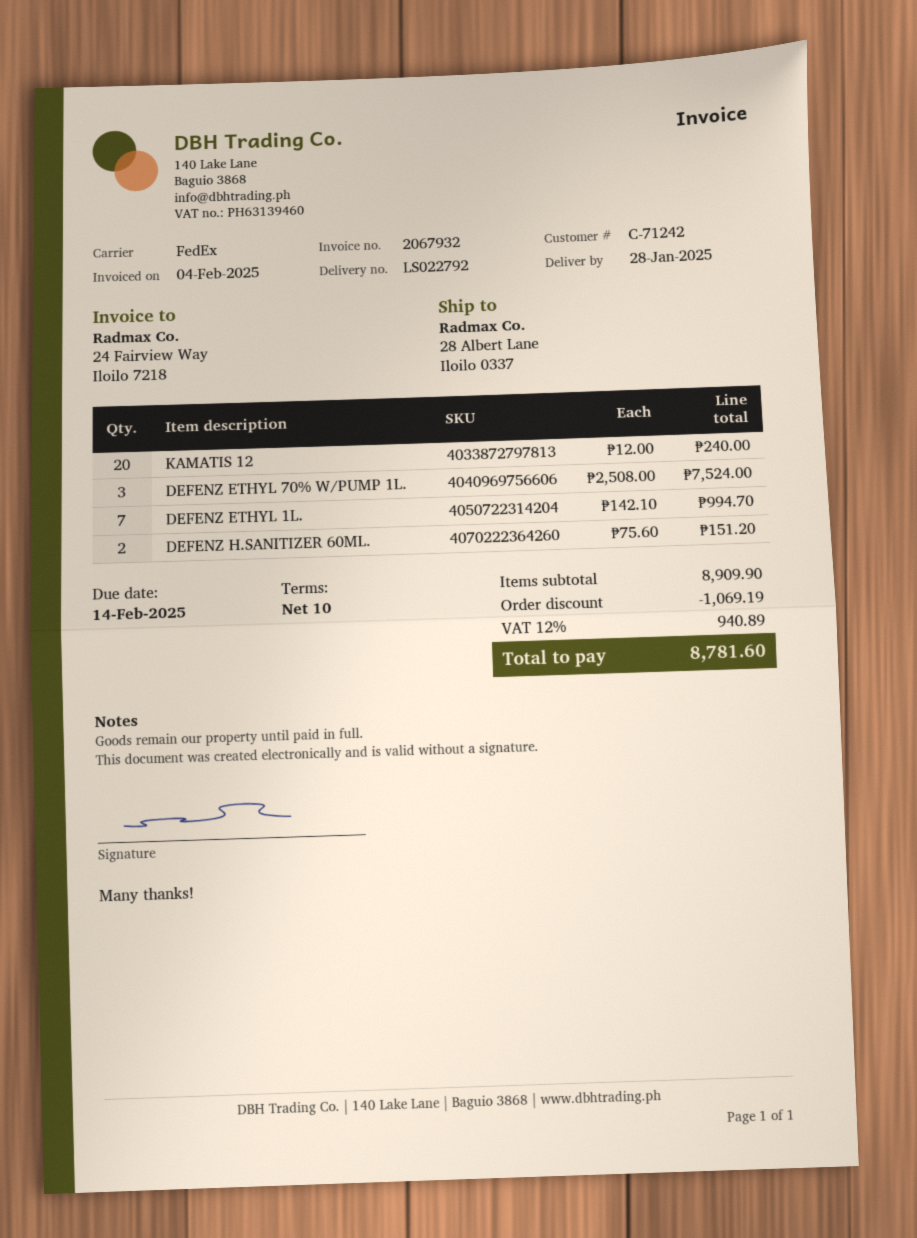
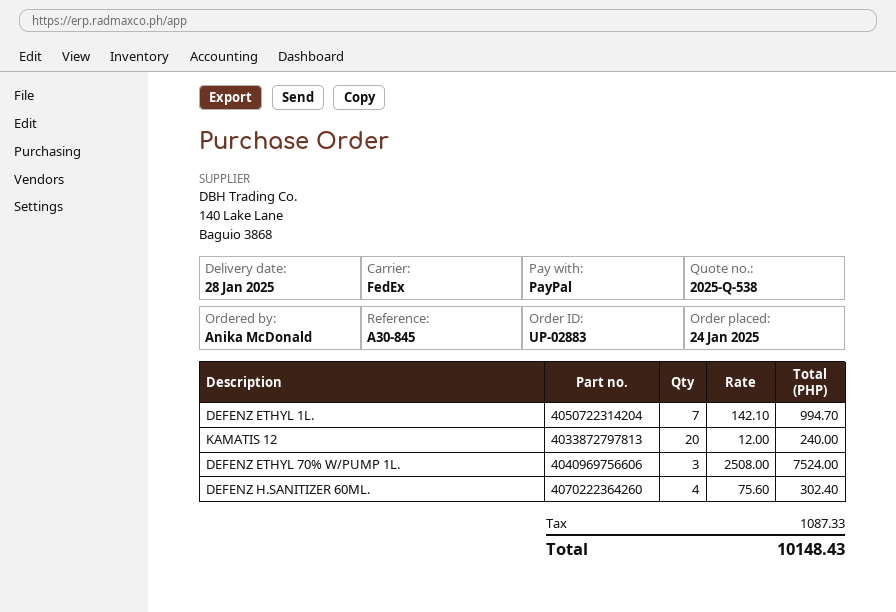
DEFENZ H.SANITIZER 60ML.: 2 x 75.60 = 151.20 -> 4 x 75.60 = 302.40
discount: 1069.19 -> none
tax: 940.89 -> 1087.33
total: 8781.60 -> 10148.43

